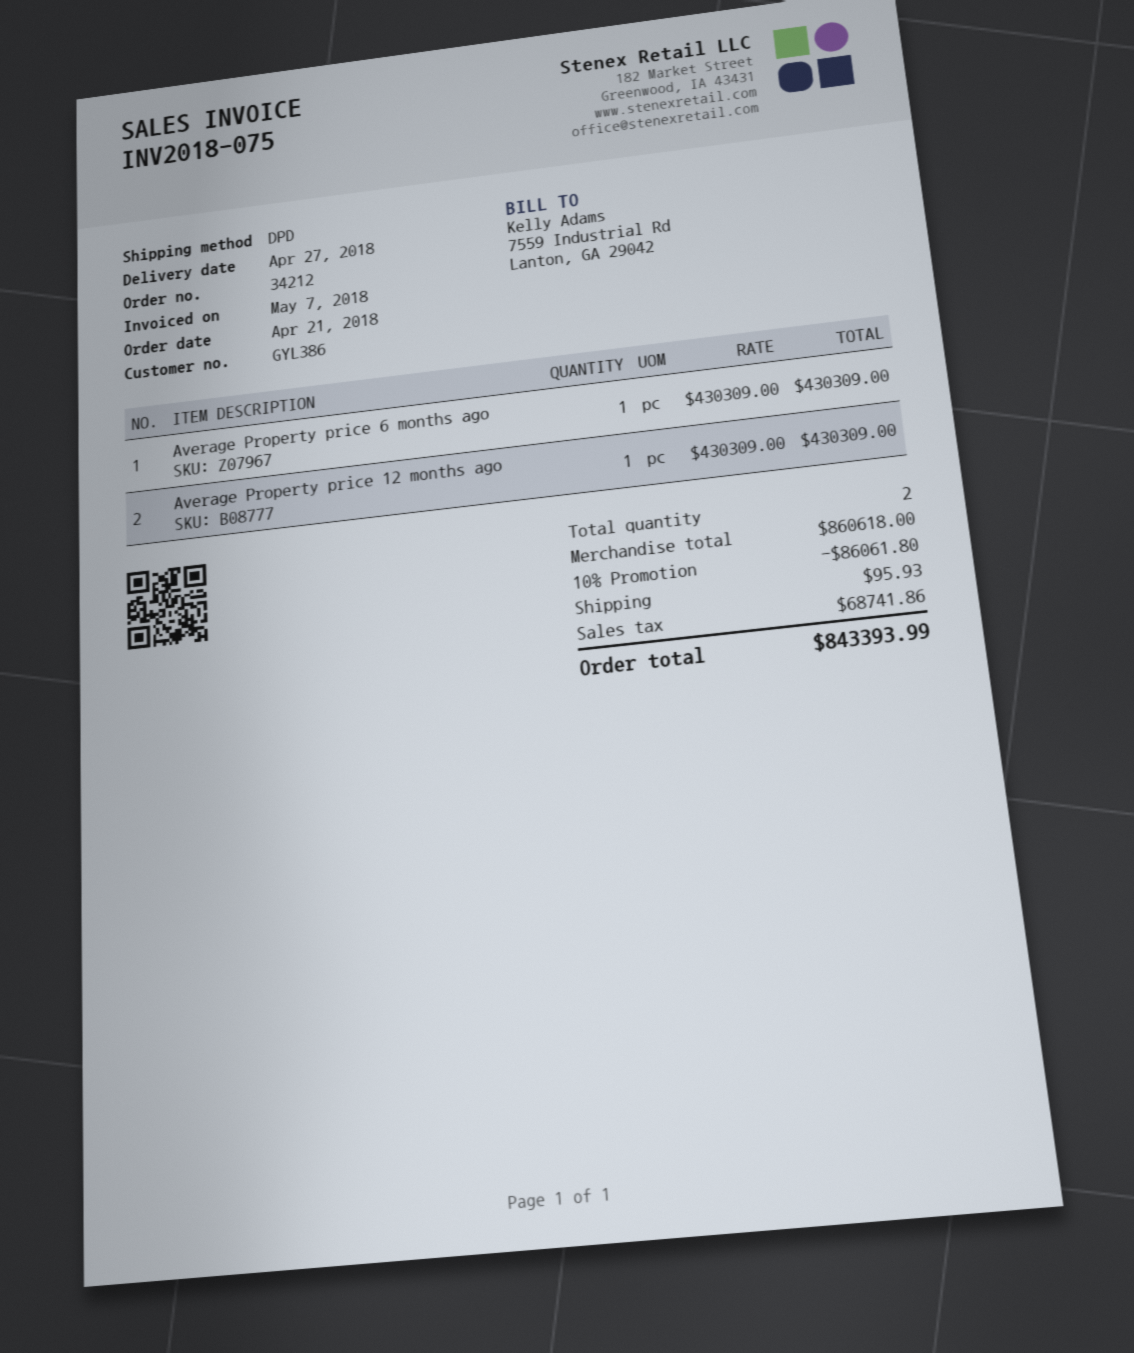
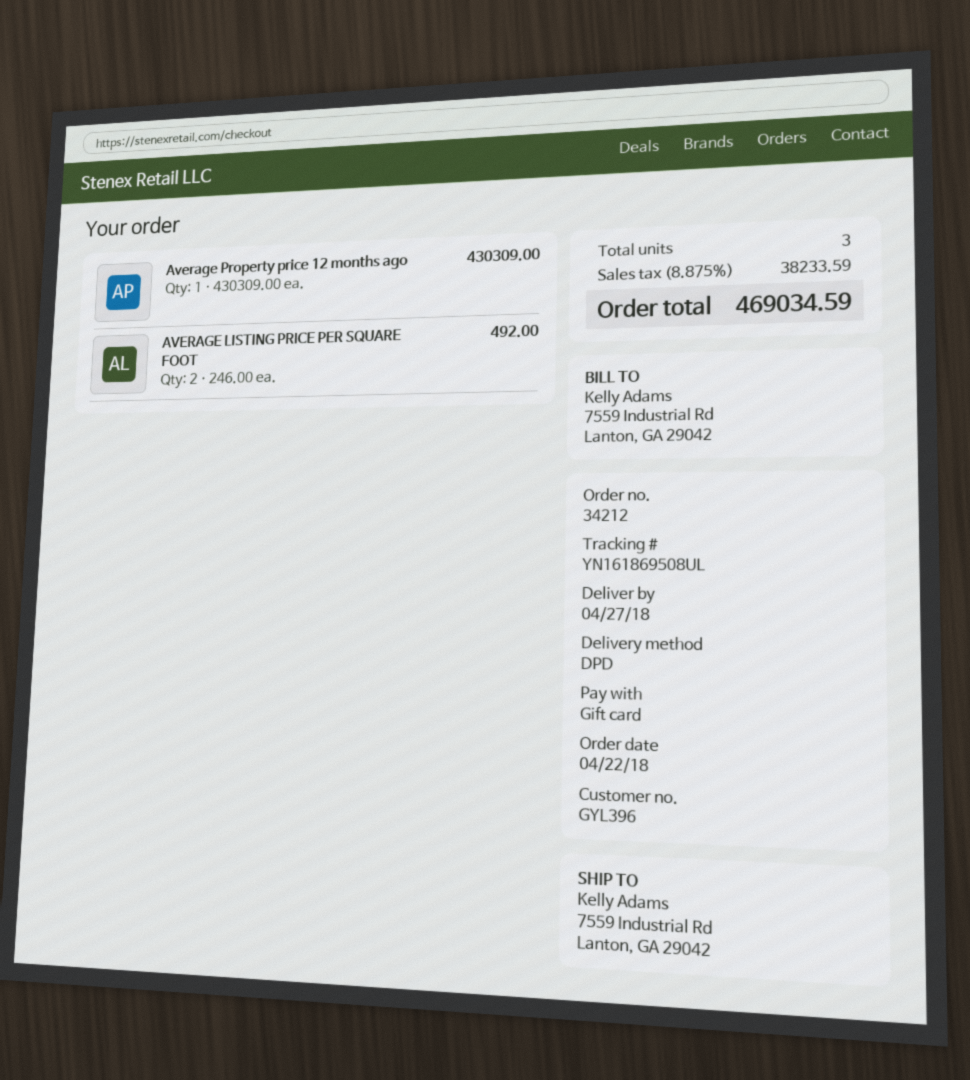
order date: 2018-04-21 -> 2018-04-22
customer number: GYL386 -> GYL396
Average Property price 6 months ago: 1 x 430309.00 = 430309.00 -> none
AVERAGE LISTING PRICE PER SQUARE FOOT: none -> 2 x 246.00 = 492.00
total quantity: 2 -> 3
discount: 10% = 86061.80 -> none
shipping: 95.93 -> none
tax: 68741.86 -> 38233.59
total: 843393.99 -> 469034.59

